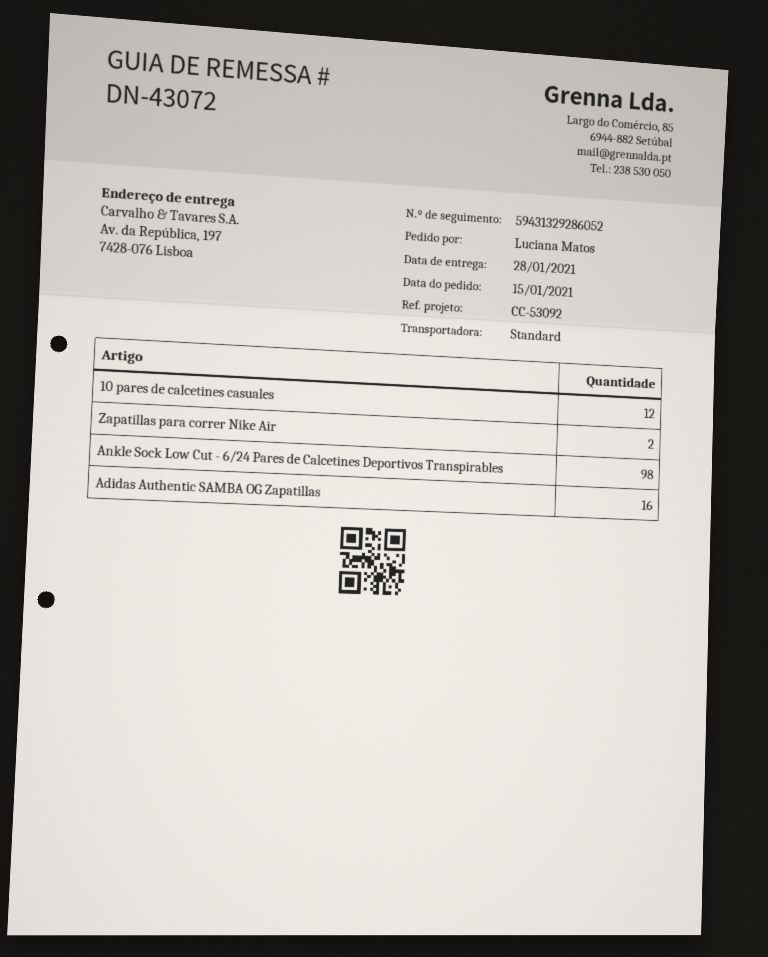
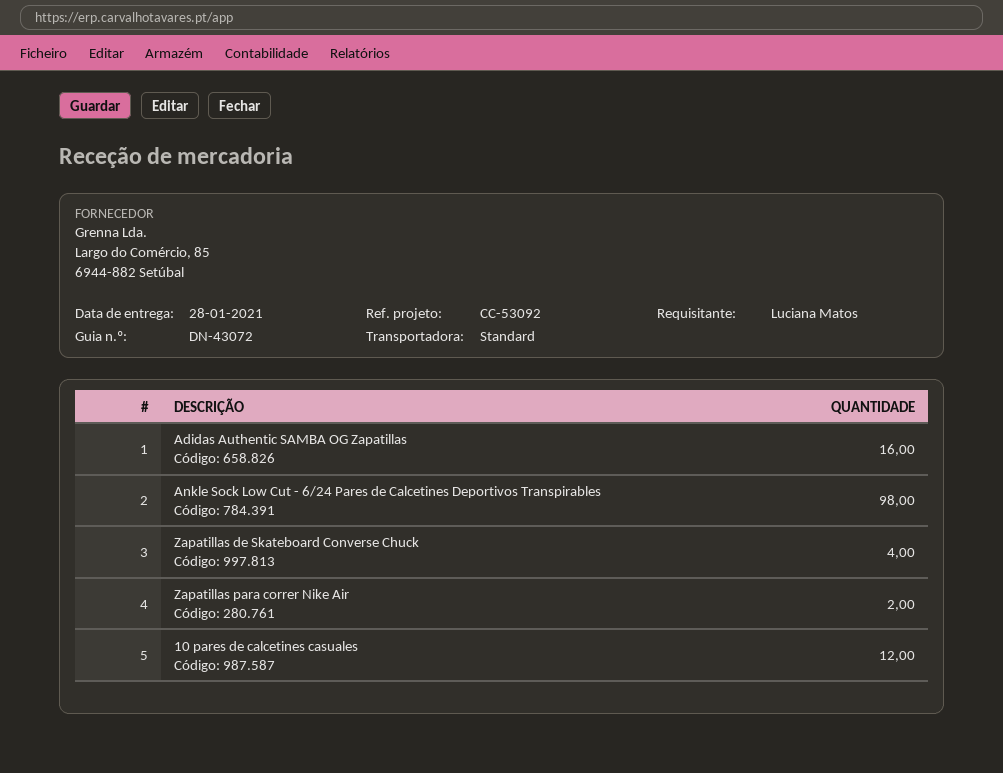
Zapatillas de Skateboard Converse Chuck: none -> 4

